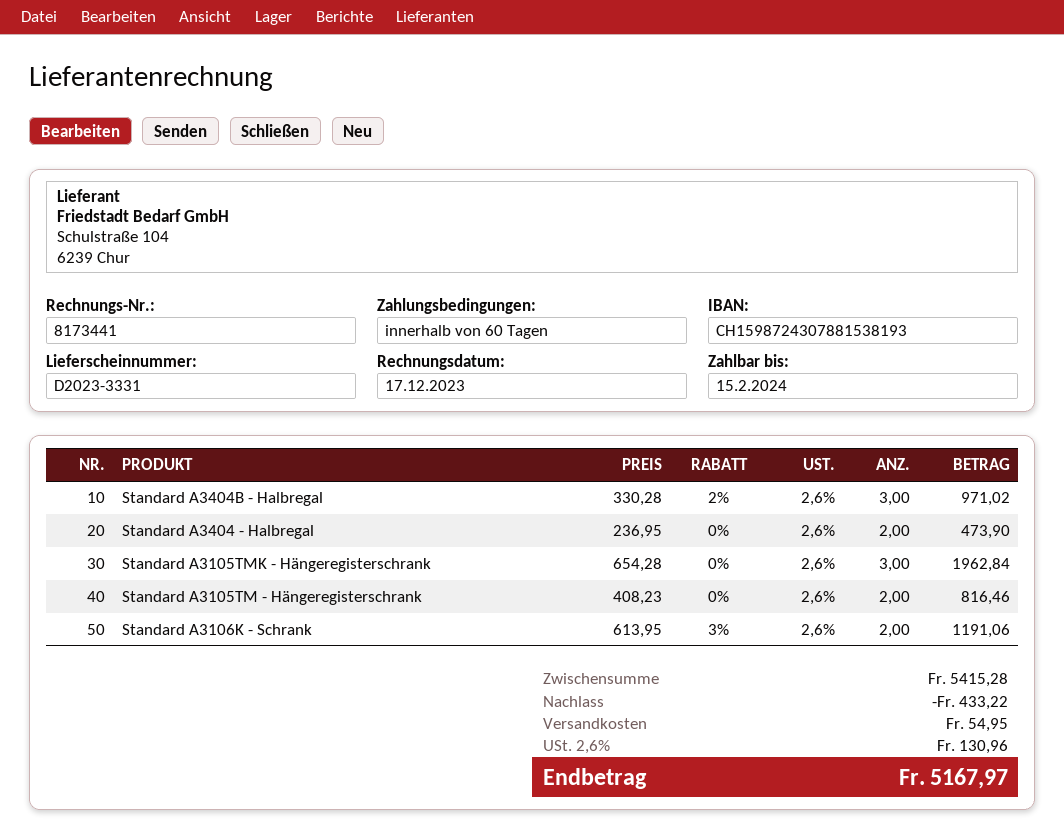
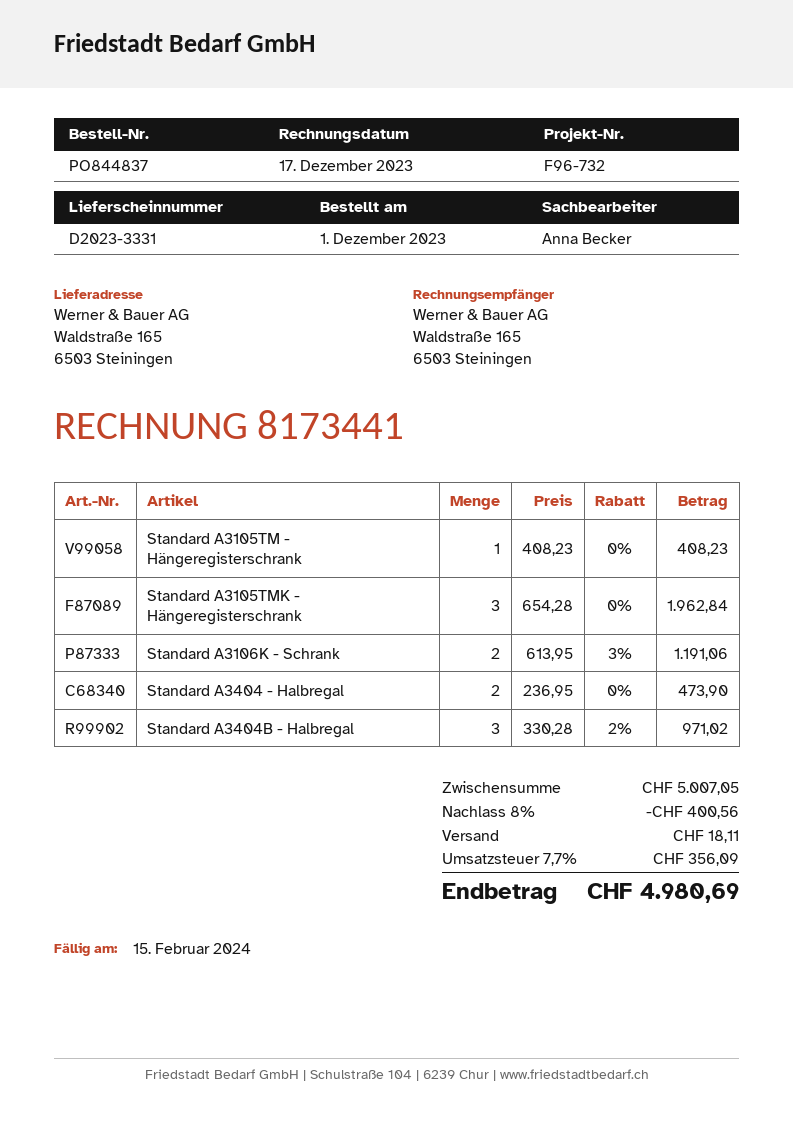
Standard A3105TM - Hängeregisterschrank: 2 x 408.23 = 816.46 -> 1 x 408.23 = 408.23
subtotal: 5415.28 -> 5007.05
discount: 433.22 -> 400.56
shipping: 54.95 -> 18.11
tax: 2.6% = 130.96 -> 7.7% = 356.09
total: 5167.97 -> 4980.69

